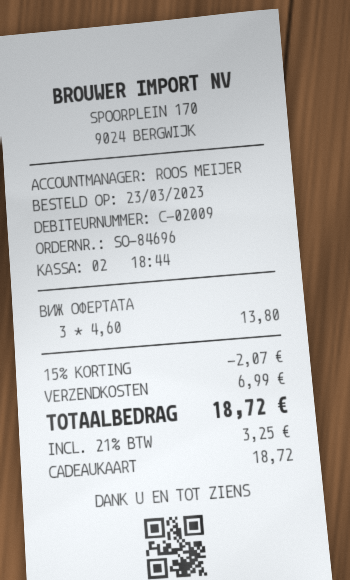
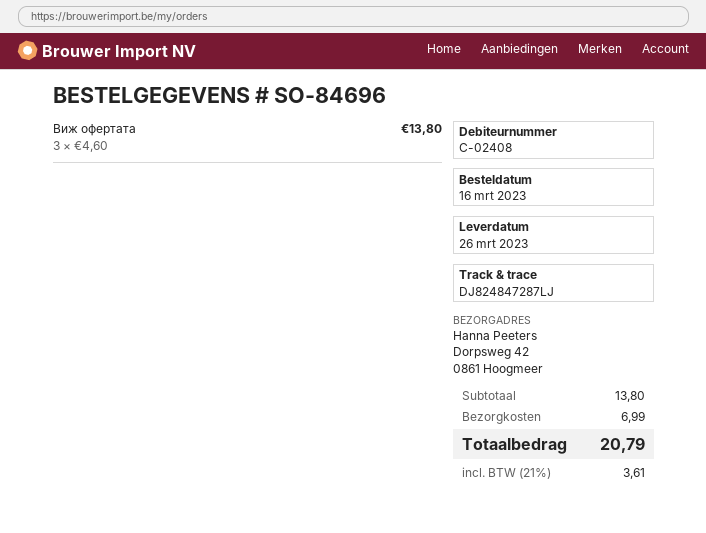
order date: 2023-03-23 -> 2023-03-16
customer number: C-02009 -> C-02408
discount: 15% = 2.07 -> none
tax: 21% = 3.25 -> 21% = 3.61
total: 18.72 -> 20.79

